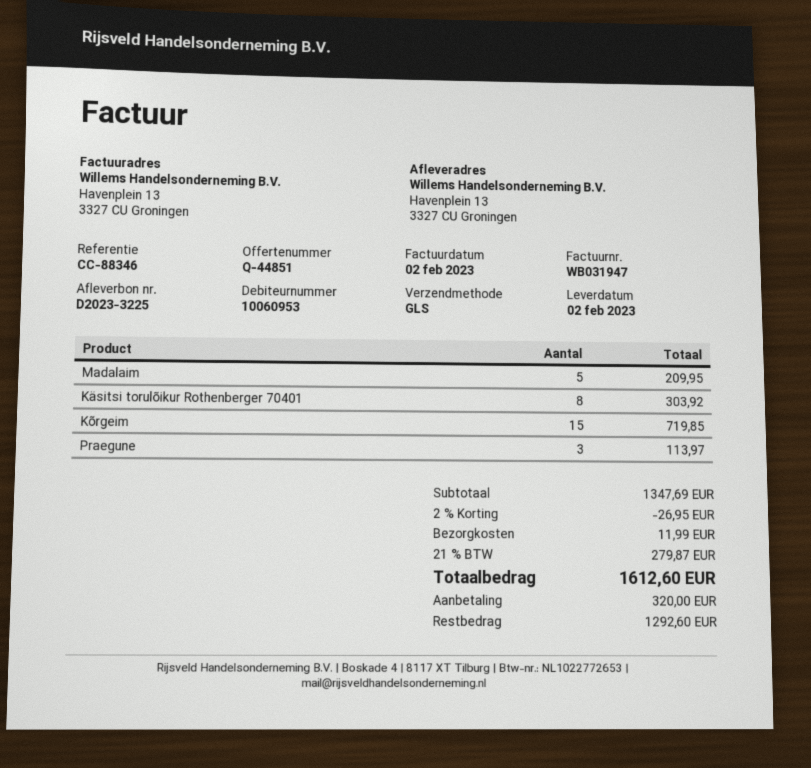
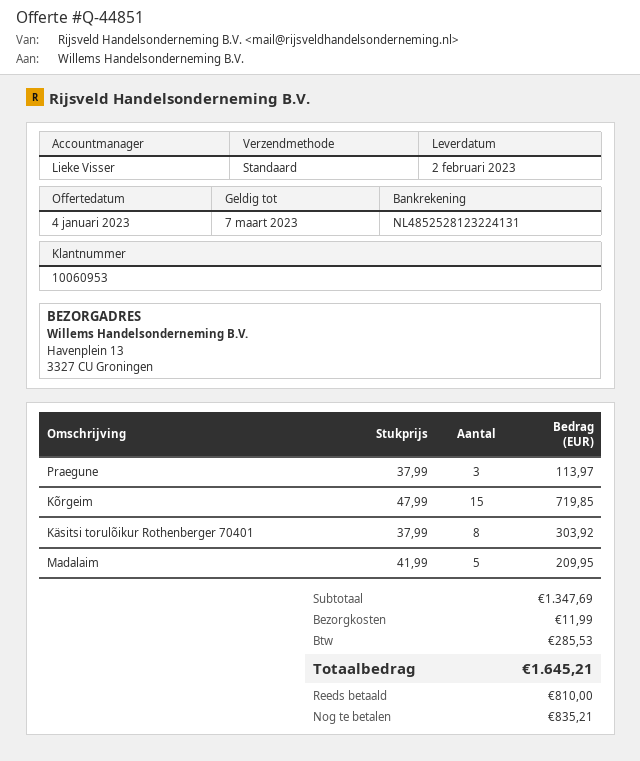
shipping method: GLS -> standard
discount: 2% = 26.95 -> none
tax: 279.87 -> 285.53
total: 1612.60 -> 1645.21
deposit: 320.00 -> 810.00
balance: 1292.60 -> 835.21

